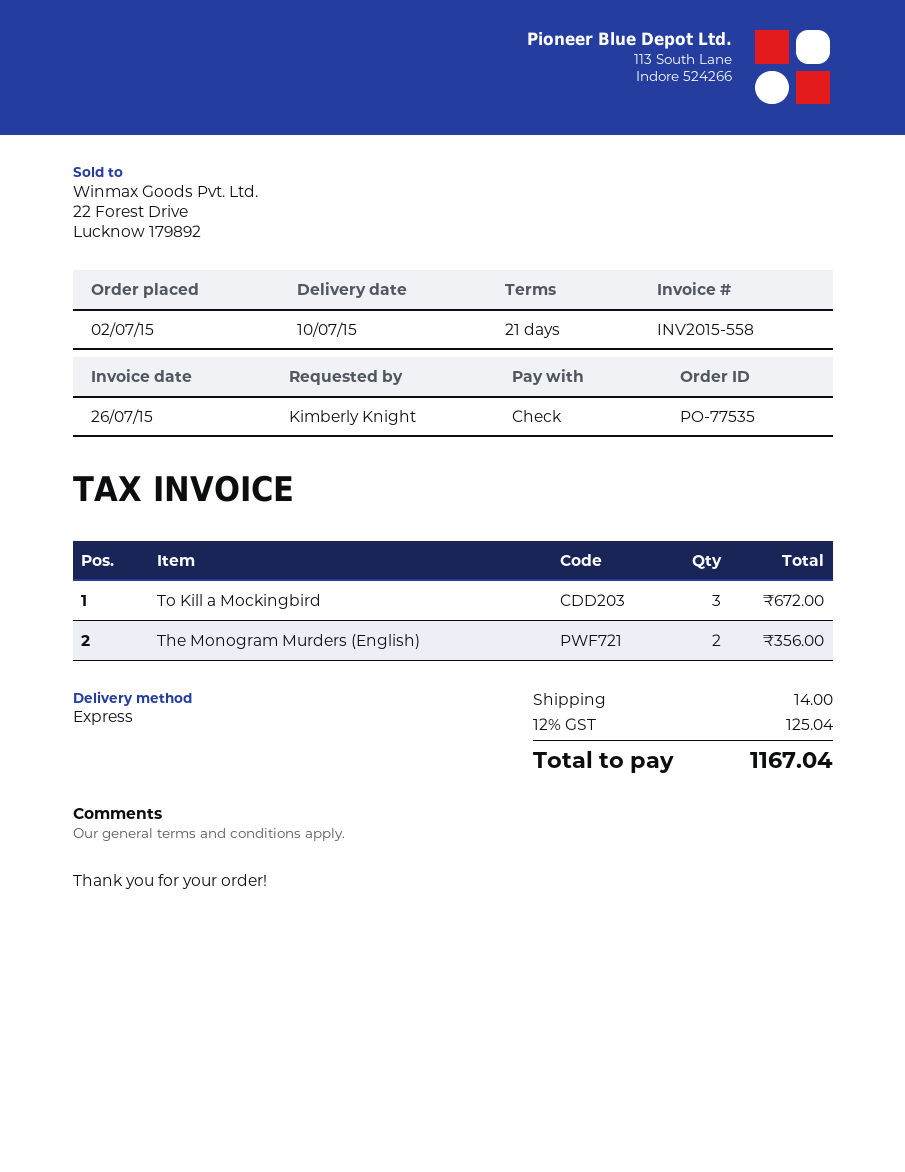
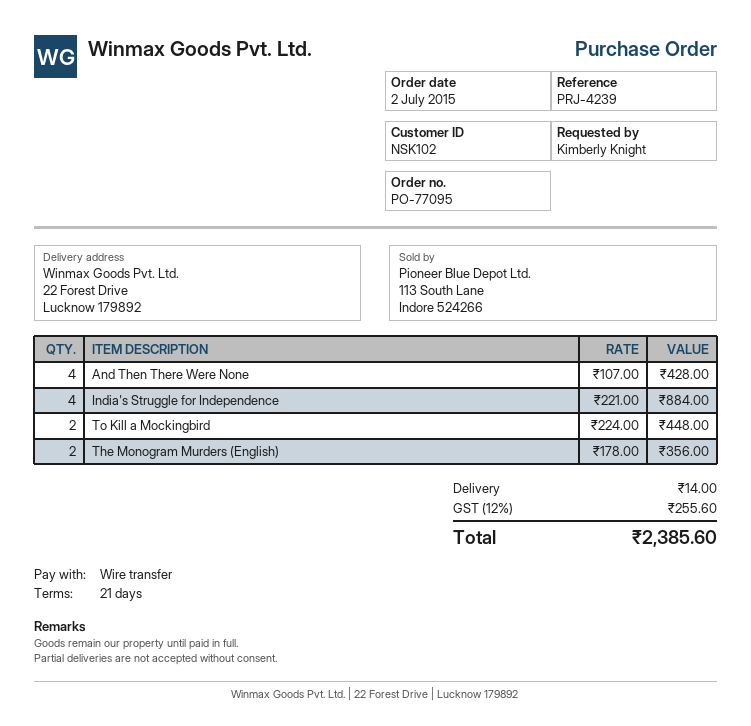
order number: PO-77535 -> PO-77095
payment method: cheque -> bank transfer
To Kill a Mockingbird: 3 for 672.00 -> 2 for 448.00
And Then There Were None: none -> 4 for 428.00
India's Struggle for Independence: none -> 4 for 884.00
tax: 12% = 125.04 -> 12% = 255.60
total: 1167.04 -> 2385.60

